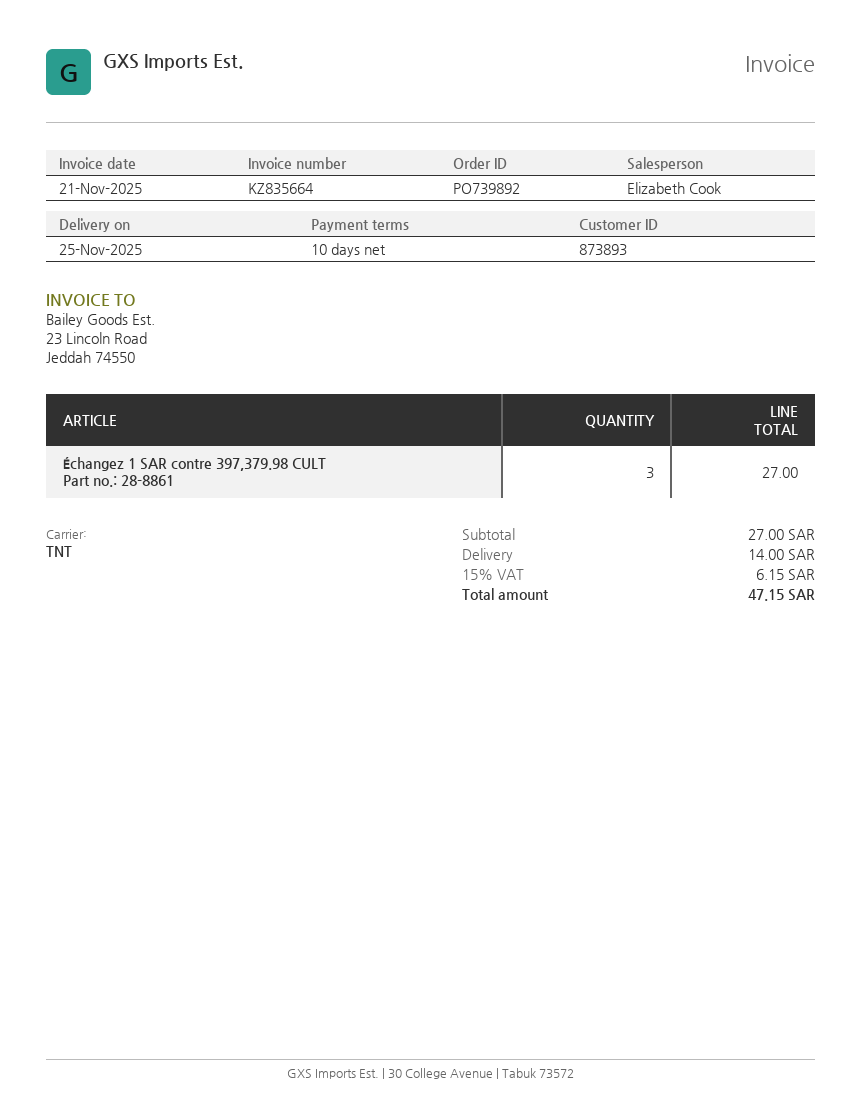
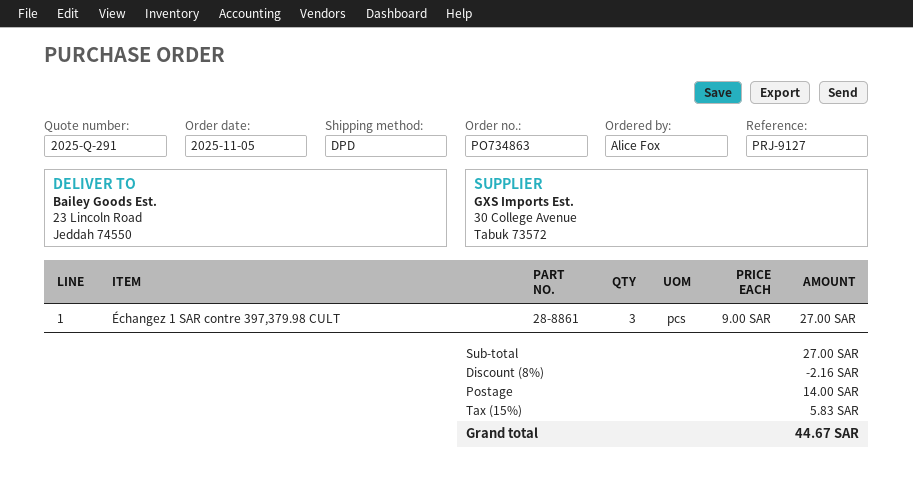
order number: PO739892 -> PO734863
shipping method: TNT -> DPD
discount: none -> 8% = 2.16
tax: 15% = 6.15 -> 15% = 5.83
total: 47.15 -> 44.67

